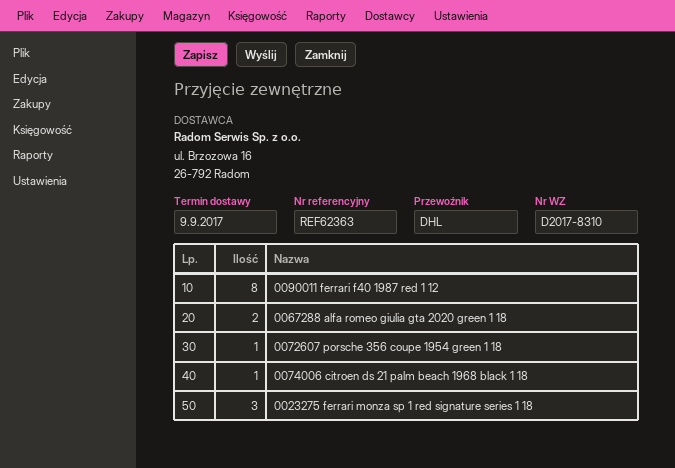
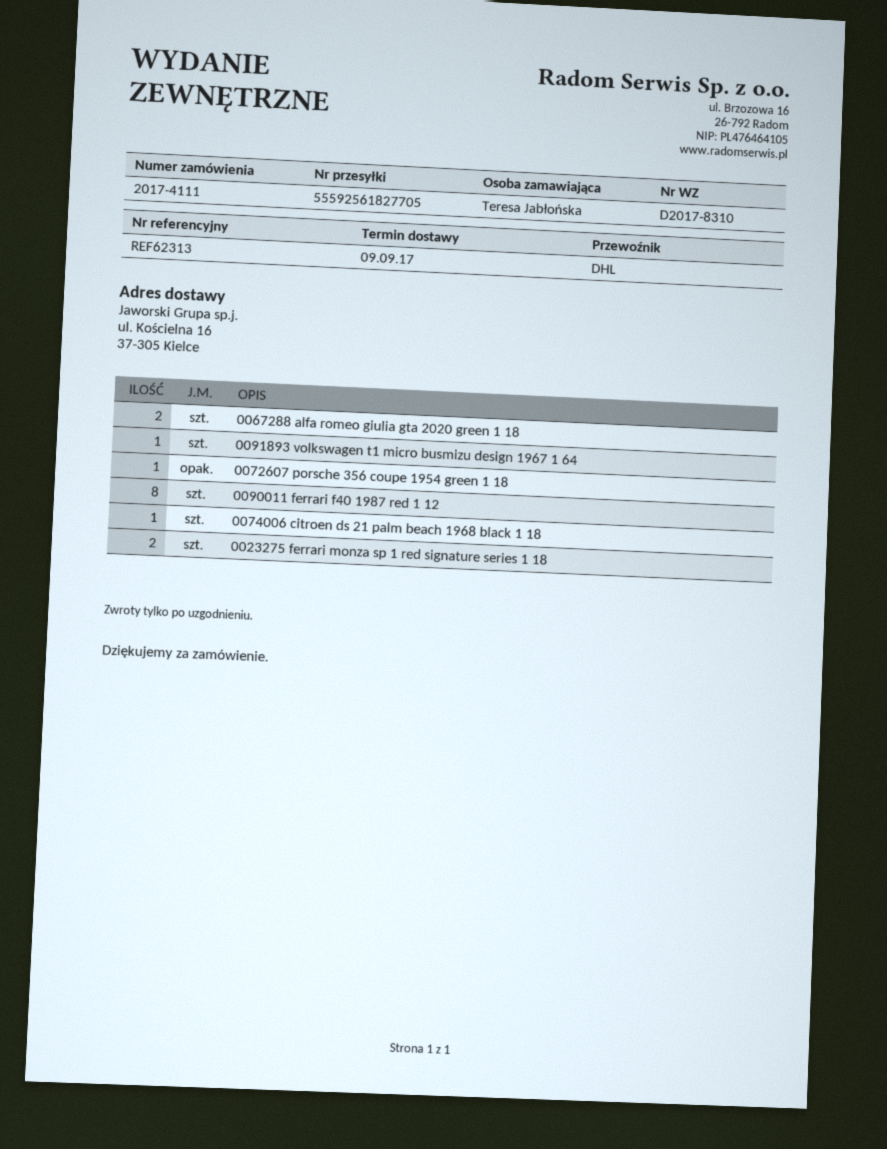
reference: REF62363 -> REF62313
0023275 ferrari monza sp 1 red signature series 1 18: 3 -> 2
0091893 volkswagen t1 micro busmizu design 1967 1 64: none -> 1

